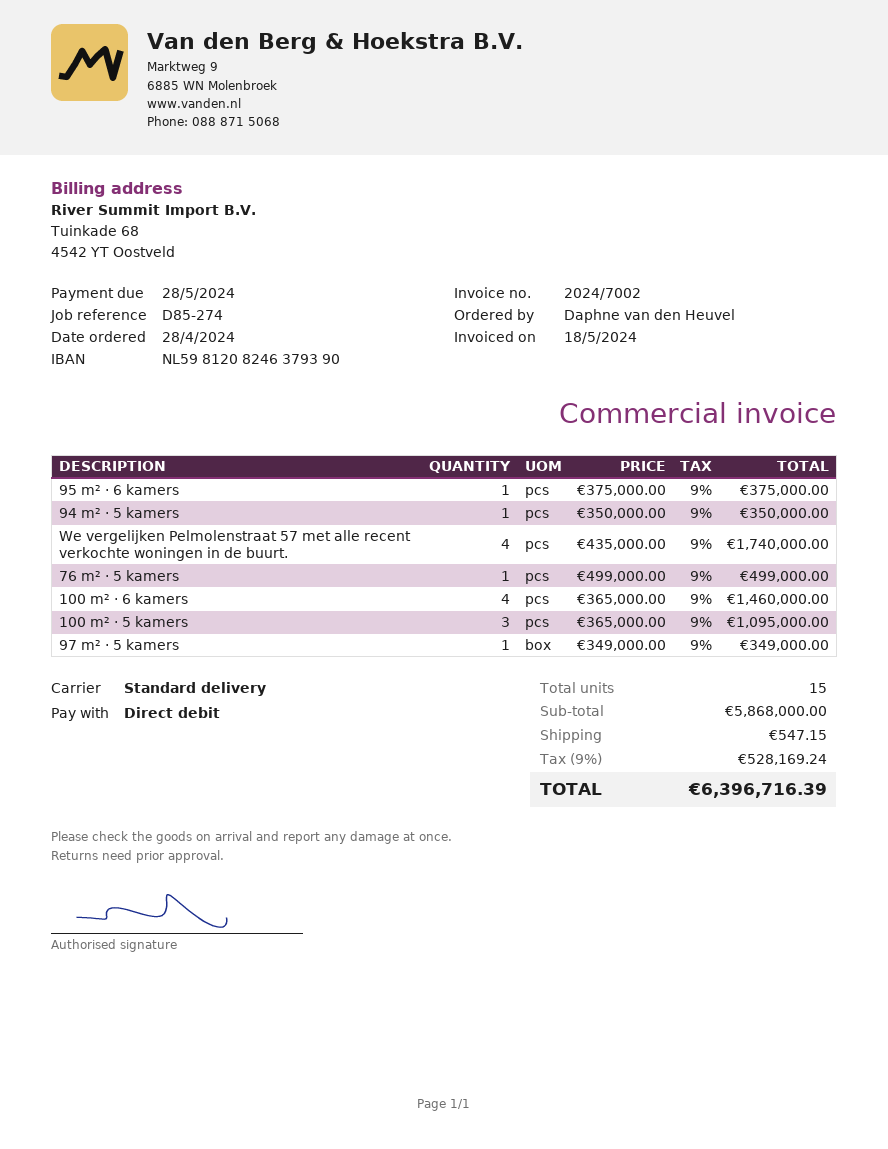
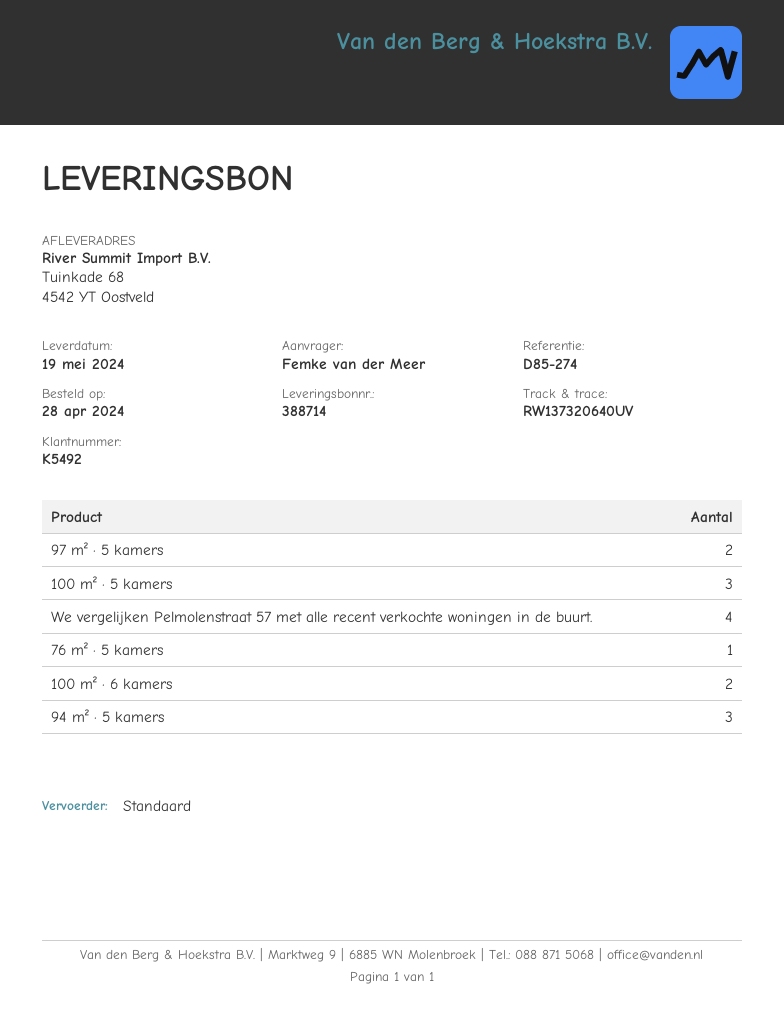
ordered by: Daphne van den Heuvel -> Femke van der Meer
95 m² · 6 kamers: 1 -> none
94 m² · 5 kamers: 1 -> 3
100 m² · 6 kamers: 4 -> 2
97 m² · 5 kamers: 1 -> 2

